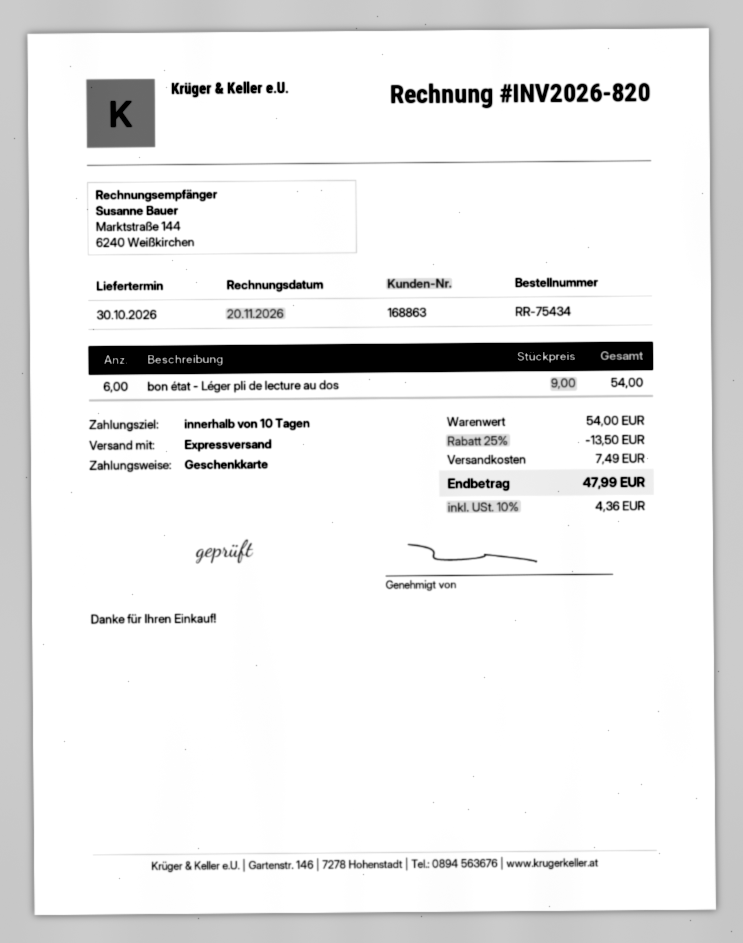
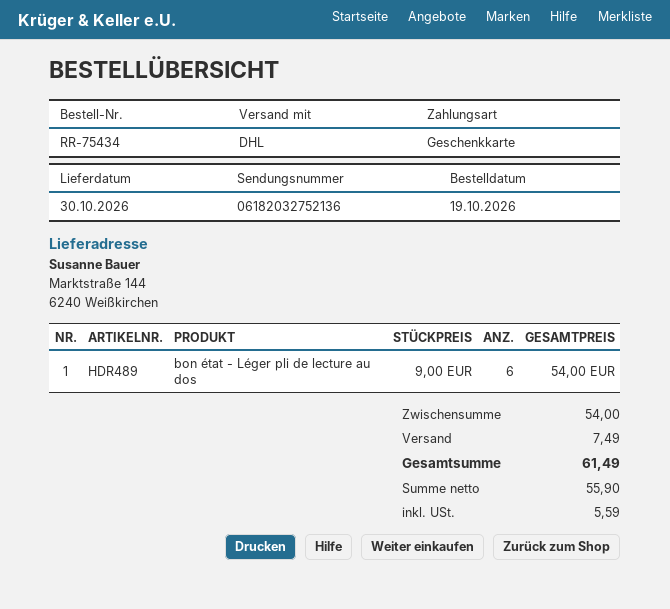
shipping method: express -> DHL
discount: 25% = 13.50 -> none
tax: 4.36 -> 5.59
total: 47.99 -> 61.49

